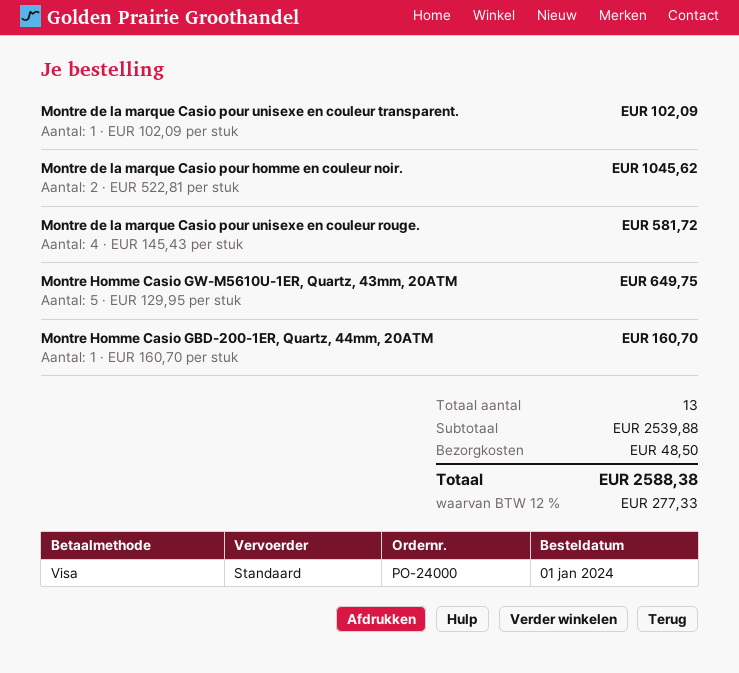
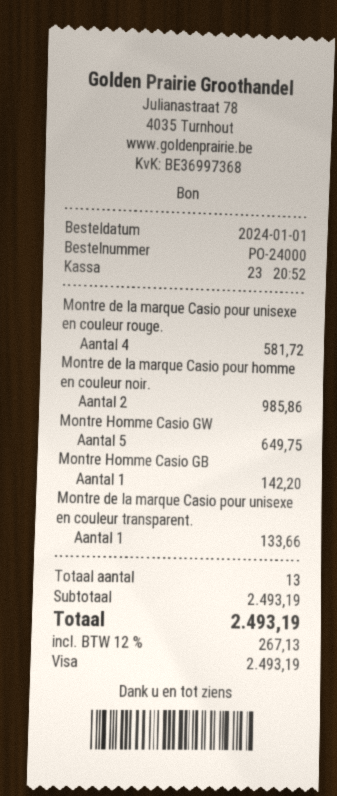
Montre de la marque Casio pour unisexe en couleur transparent.: 1 for 102.09 -> 1 for 133.66
Montre de la marque Casio pour homme en couleur noir.: 2 for 1045.62 -> 2 for 985.86
Montre Homme Casio GBD-200-1ER, Quartz, 44mm, 20ATM: 1 for 160.70 -> 1 for 142.20
subtotal: 2539.88 -> 2493.19
shipping: 48.50 -> none
tax: 12% = 277.33 -> 12% = 267.13
total: 2588.38 -> 2493.19

